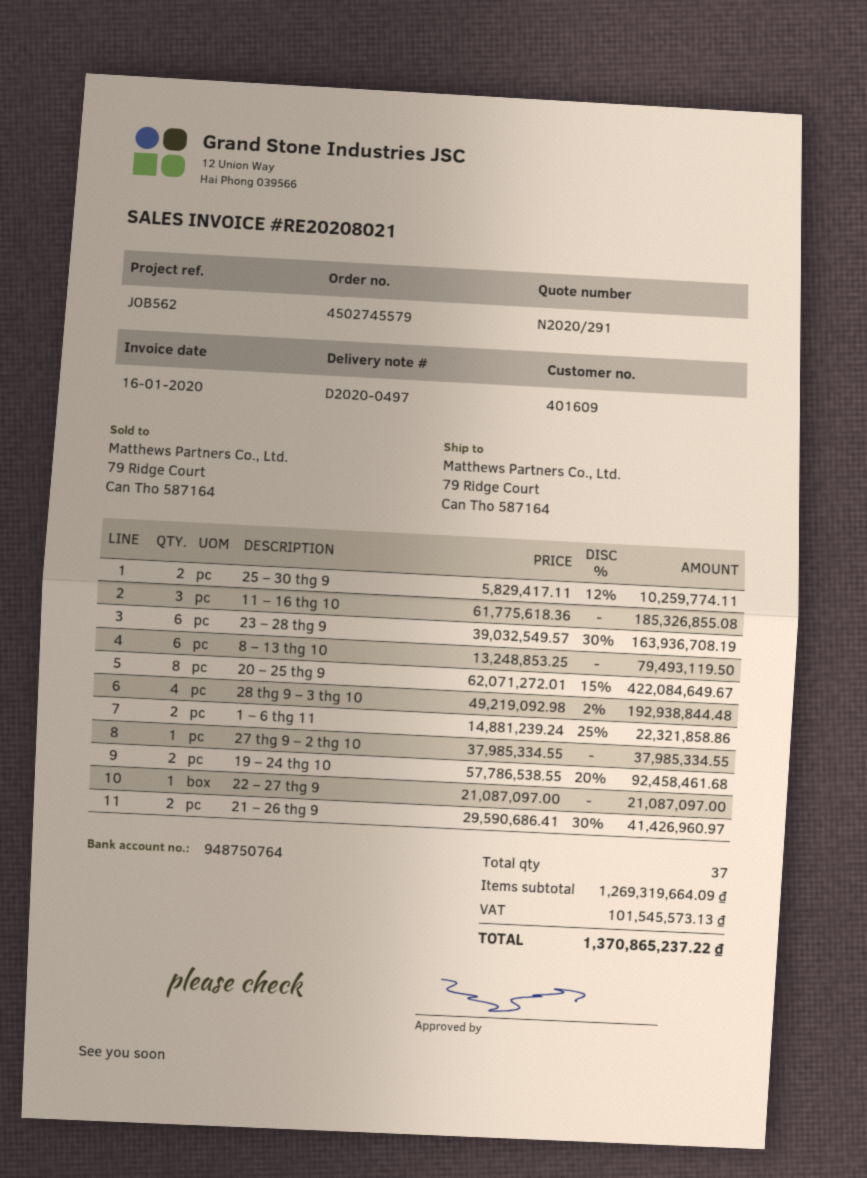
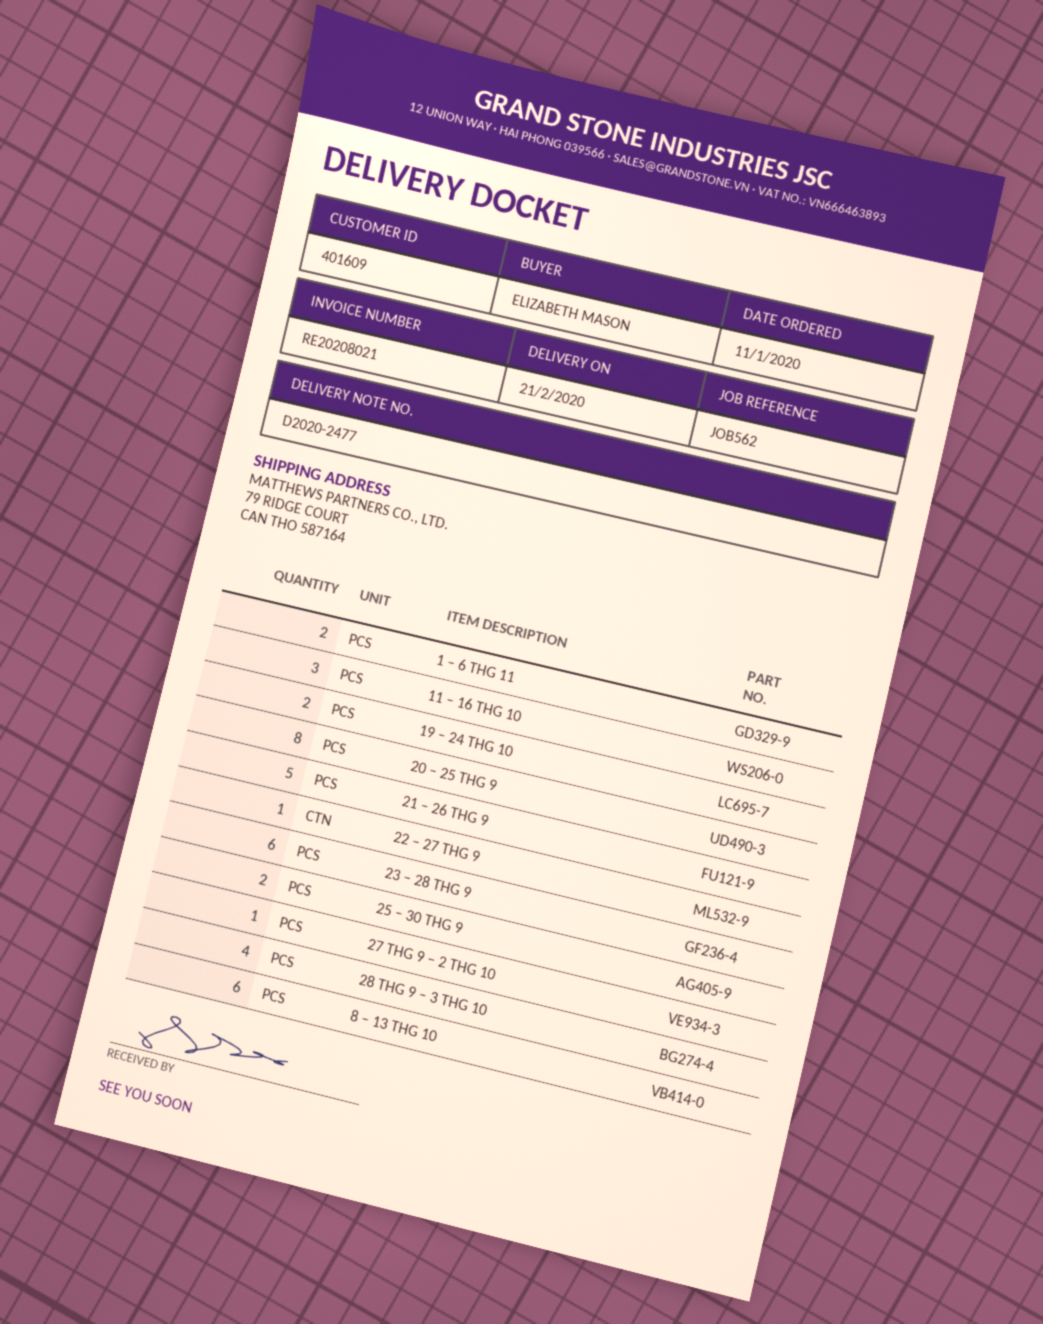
delivery note number: D2020-0497 -> D2020-2477
21 – 26 thg 9: 2 -> 5

